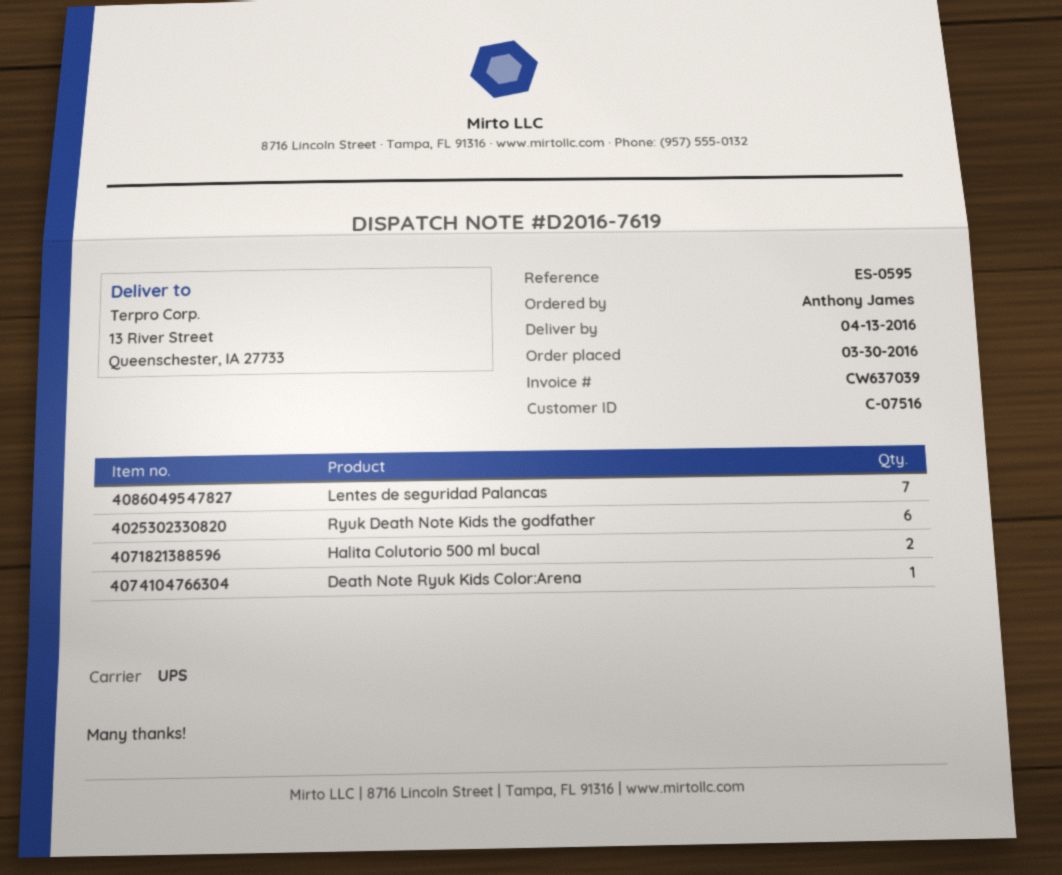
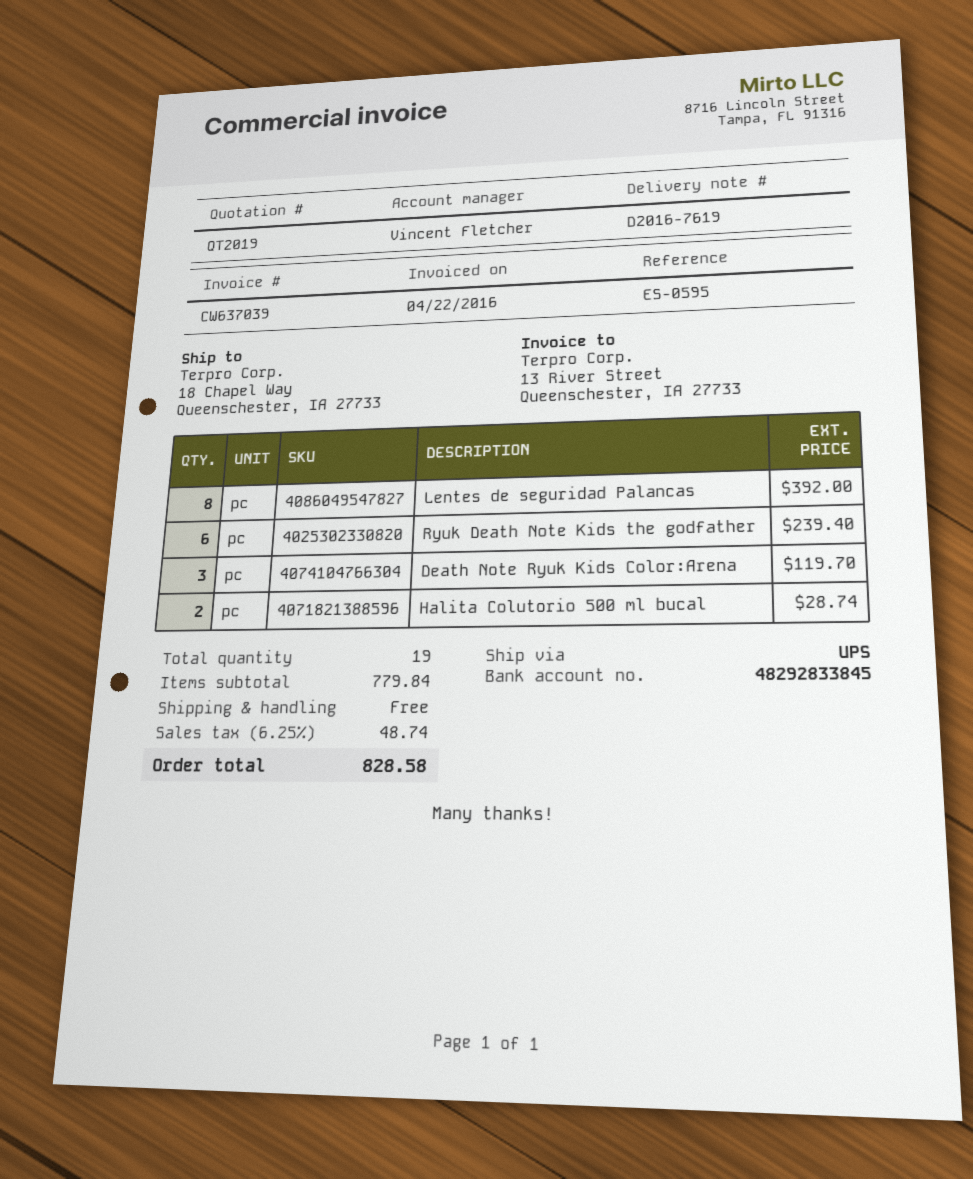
ship to: 13 River Street, Queenschester, IA 27733 -> 18 Chapel Way, Queenschester, IA 27733
Lentes de seguridad Palancas: 7 -> 8
Death Note Ryuk Kids Color:Arena: 1 -> 3

